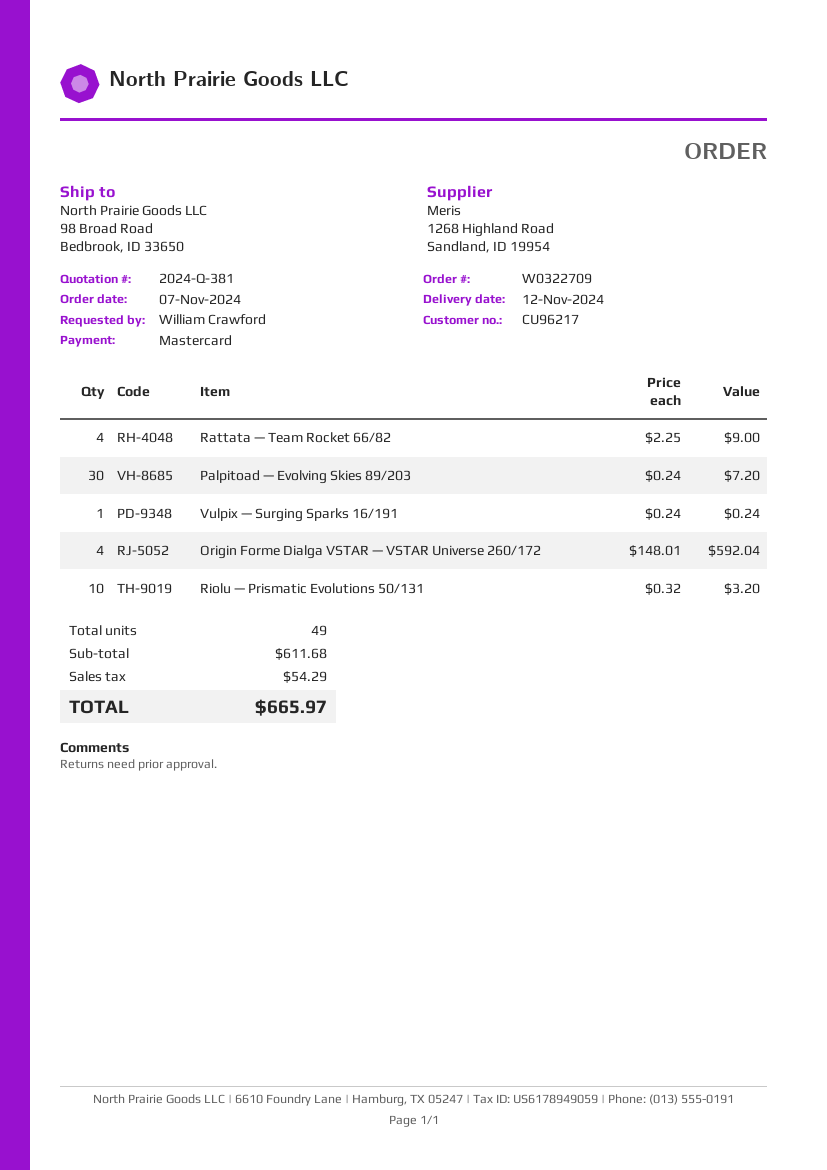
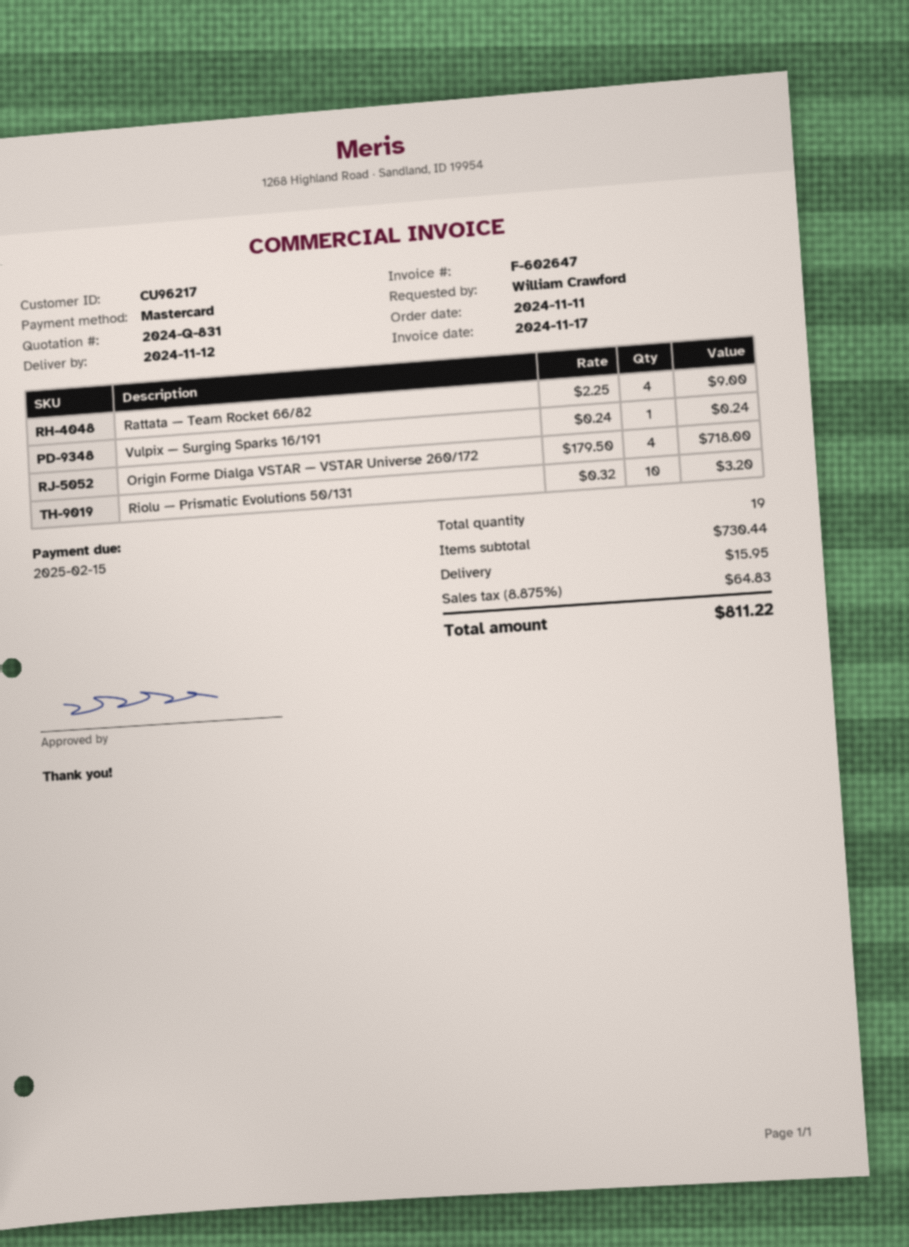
quote number: 2024-Q-381 -> 2024-Q-831
order date: 2024-11-07 -> 2024-11-11
Palpitoad — Evolving Skies 89/203: 30 x 0.24 = 7.20 -> none
Origin Forme Dialga VSTAR — VSTAR Universe 260/172: 4 x 148.01 = 592.04 -> 4 x 179.50 = 718.00
total quantity: 49 -> 19
subtotal: 611.68 -> 730.44
shipping: none -> 15.95
tax: 54.29 -> 64.83
total: 665.97 -> 811.22

